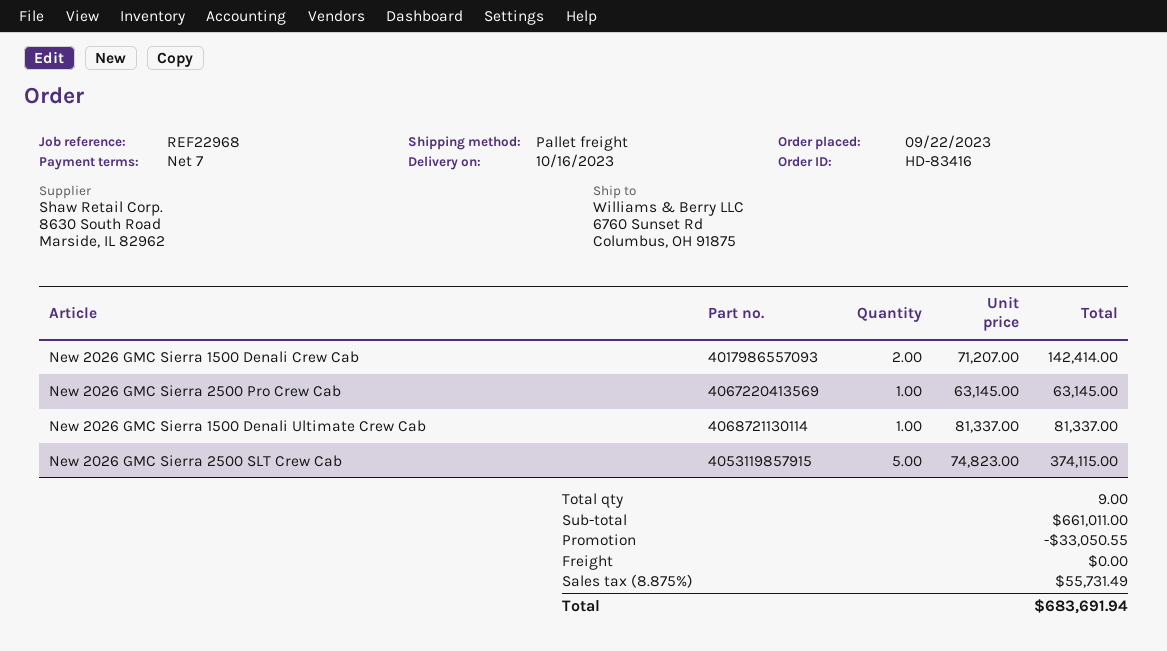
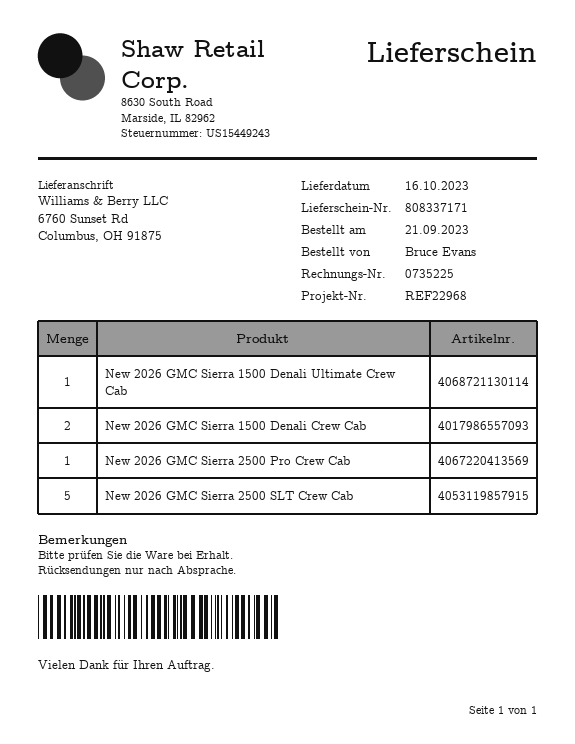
order date: 2023-09-22 -> 2023-09-21

